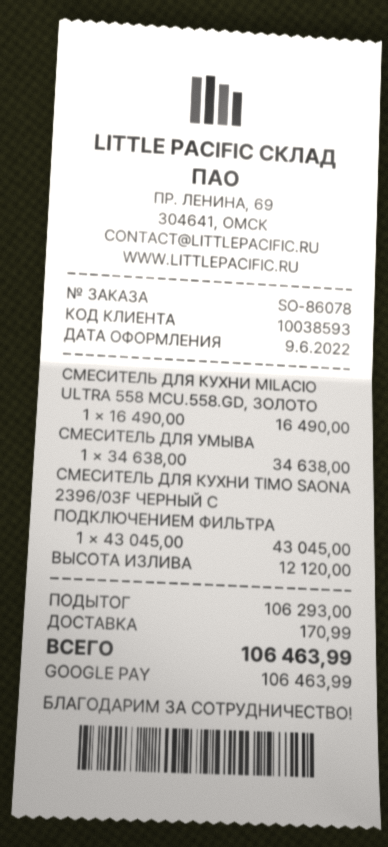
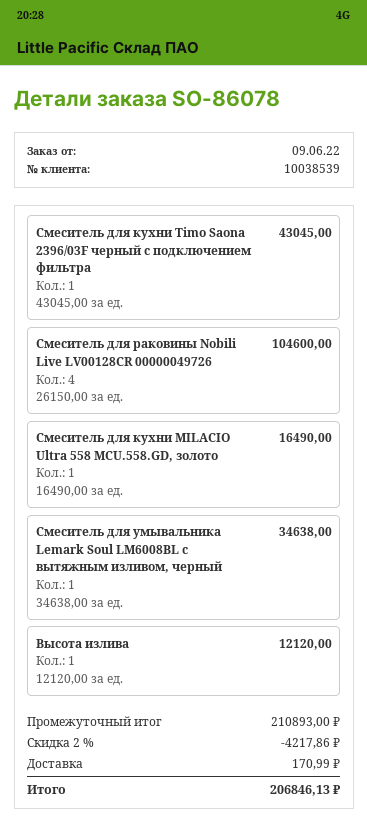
customer number: 10038593 -> 10038539
Смеситель для раковины Nobili Live LV00128CR 00000049726: none -> 4 x 26150.00 = 104600.00
subtotal: 106293.00 -> 210893.00
discount: none -> 2% = 4217.86
total: 106463.99 -> 206846.13

